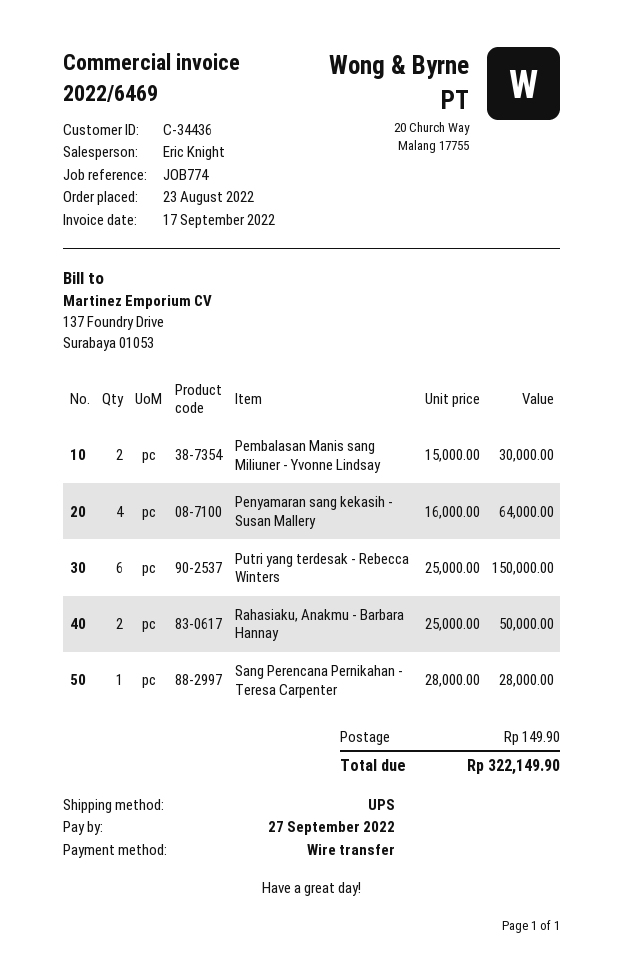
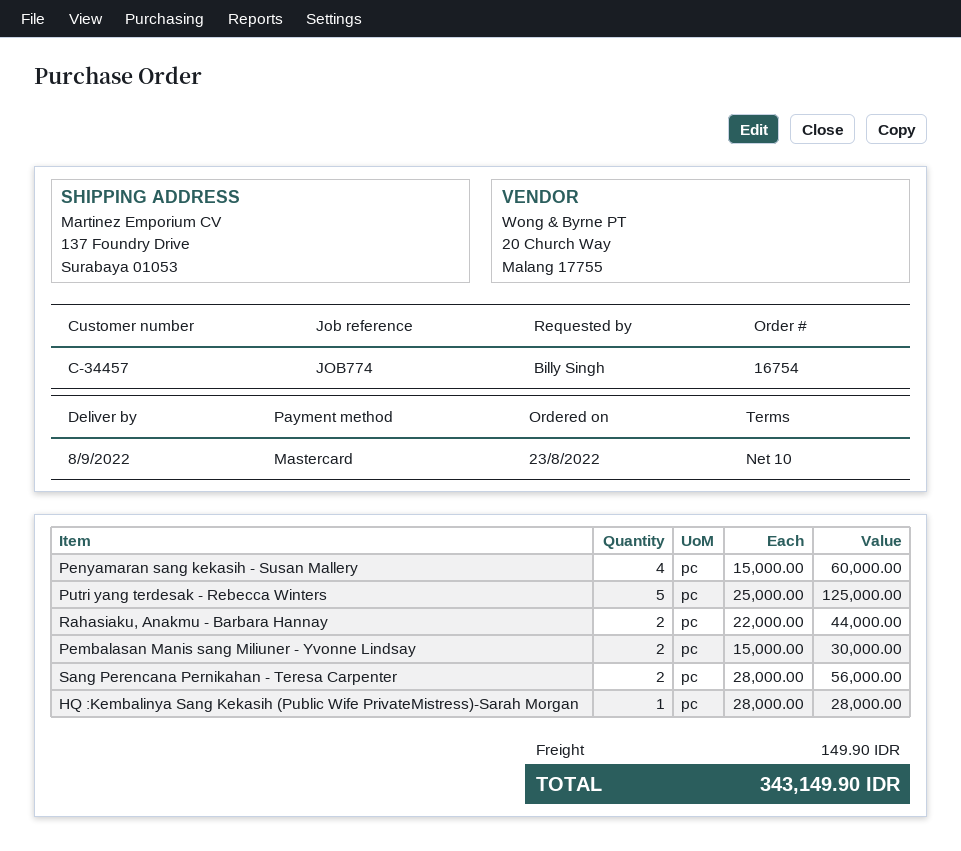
customer number: C-34436 -> C-34457
payment method: bank transfer -> Mastercard
Penyamaran sang kekasih - Susan Mallery: 4 x 16000.00 = 64000.00 -> 4 x 15000.00 = 60000.00
Putri yang terdesak - Rebecca Winters: 6 x 25000.00 = 150000.00 -> 5 x 25000.00 = 125000.00
Rahasiaku, Anakmu - Barbara Hannay: 2 x 25000.00 = 50000.00 -> 2 x 22000.00 = 44000.00
Sang Perencana Pernikahan - Teresa Carpenter: 1 x 28000.00 = 28000.00 -> 2 x 28000.00 = 56000.00
HQ :Kembalinya Sang Kekasih (Public Wife PrivateMistress)-Sarah Morgan: none -> 1 x 28000.00 = 28000.00
total: 322149.90 -> 343149.90

